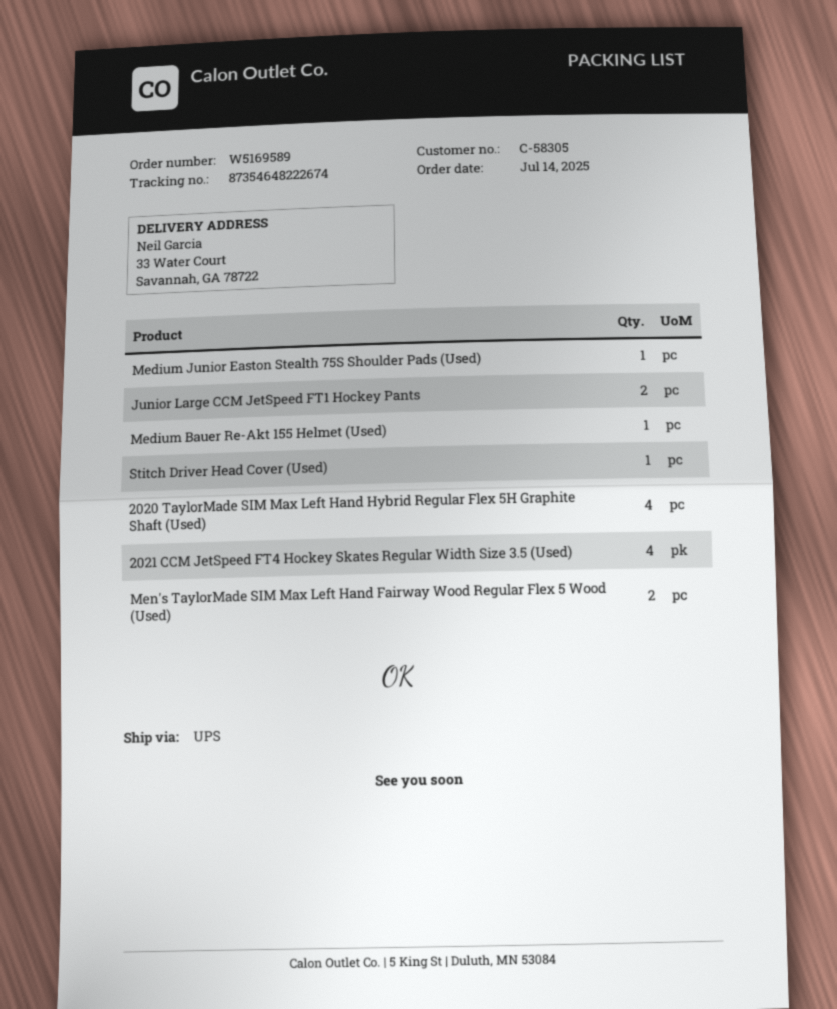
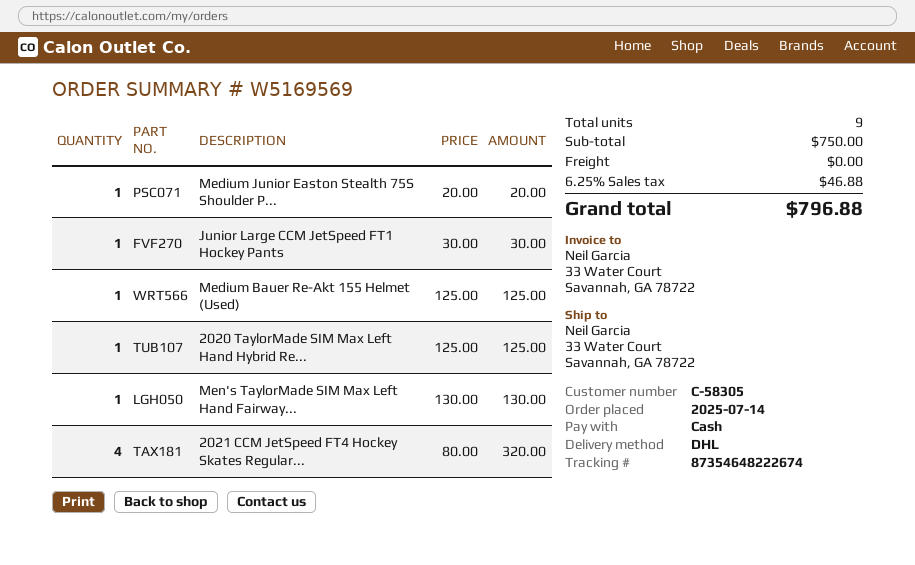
order number: W5169589 -> W5169569
shipping method: UPS -> DHL
Junior Large CCM JetSpeed FT1 Hockey Pants: 2 -> 1
Stitch Driver Head Cover (Used): 1 -> none
2020 TaylorMade SIM Max Left Hand Hybrid Regular Flex 5H Graphite Shaft (Used): 4 -> 1
Men's TaylorMade SIM Max Left Hand Fairway Wood Regular Flex 5 Wood (Used): 2 -> 1

